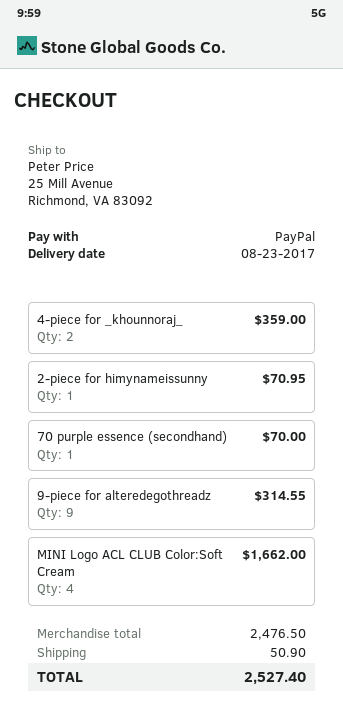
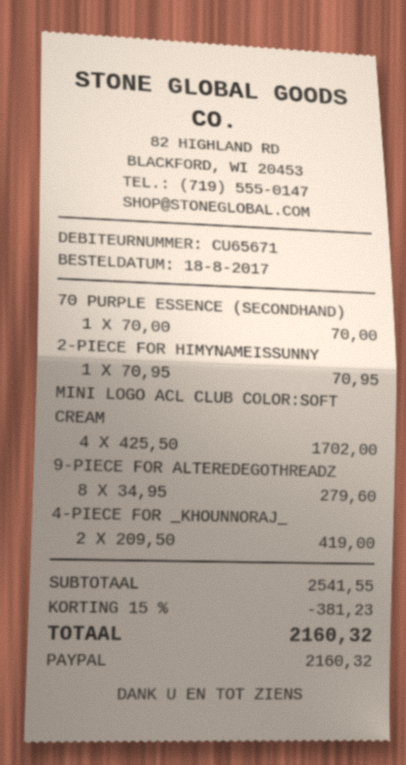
4-piece for _khounnoraj_: 2 for 359.00 -> 2 for 419.00
9-piece for alteredegothreadz: 9 for 314.55 -> 8 for 279.60
MINI Logo ACL CLUB Color:Soft Cream: 4 for 1662.00 -> 4 for 1702.00
subtotal: 2476.50 -> 2541.55
discount: none -> 15% = 381.23
shipping: 50.90 -> none
total: 2527.40 -> 2160.32

